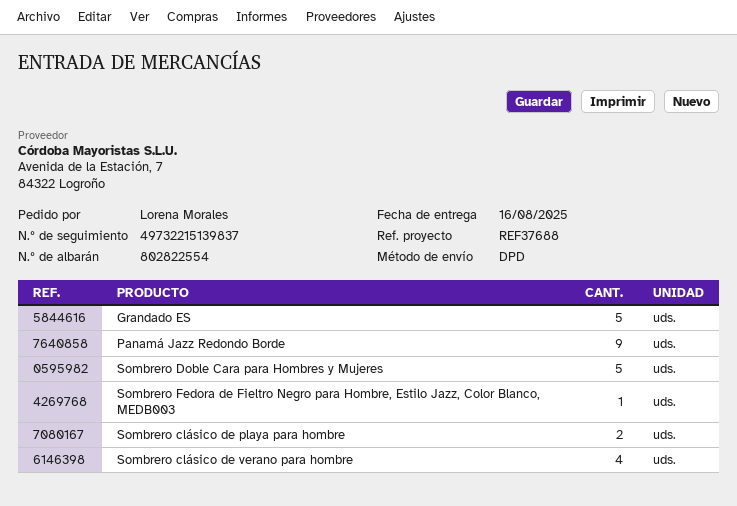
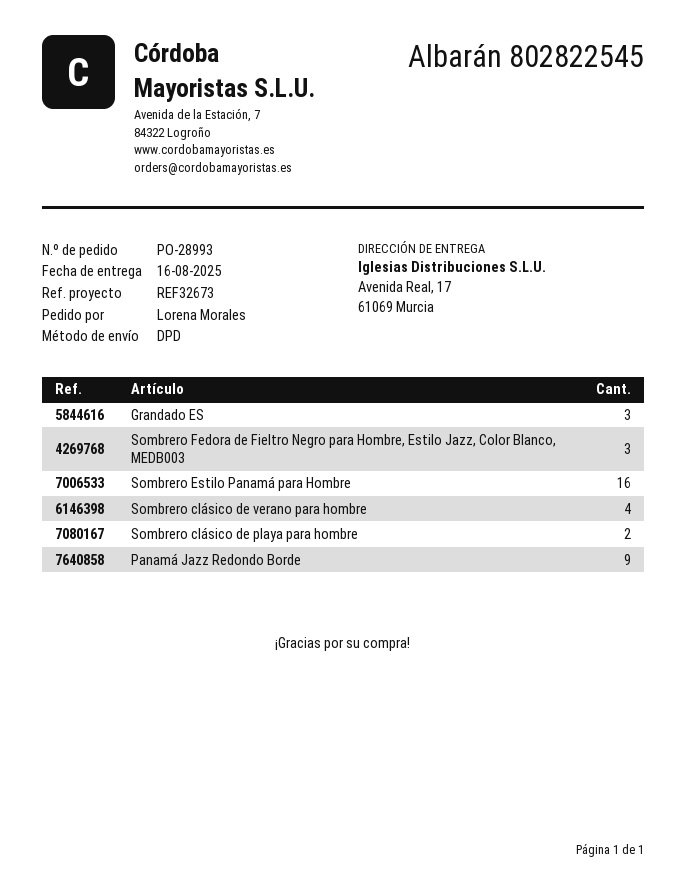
delivery note number: 802822554 -> 802822545
reference: REF37688 -> REF32673
Grandado ES: 5 -> 3
Sombrero Doble Cara para Hombres y Mujeres: 5 -> none
Sombrero Fedora de Fieltro Negro para Hombre, Estilo Jazz, Color Blanco, MEDB003: 1 -> 3
Sombrero Estilo Panamá para Hombre: none -> 16

